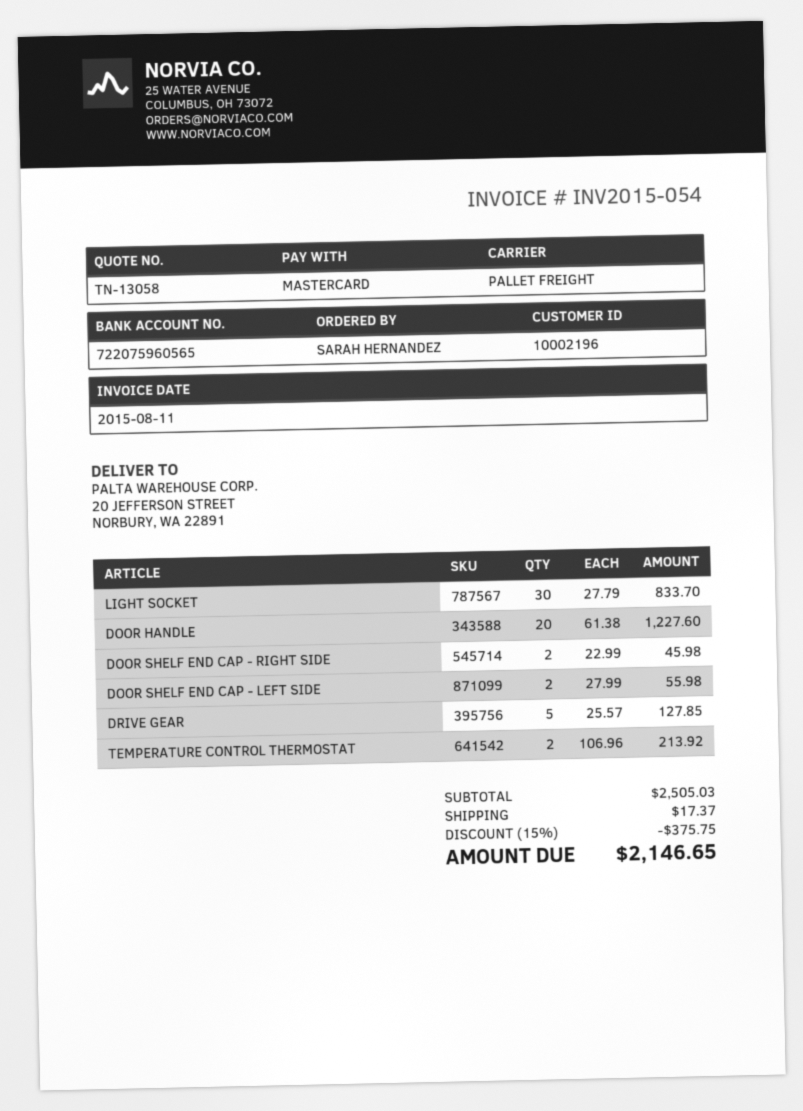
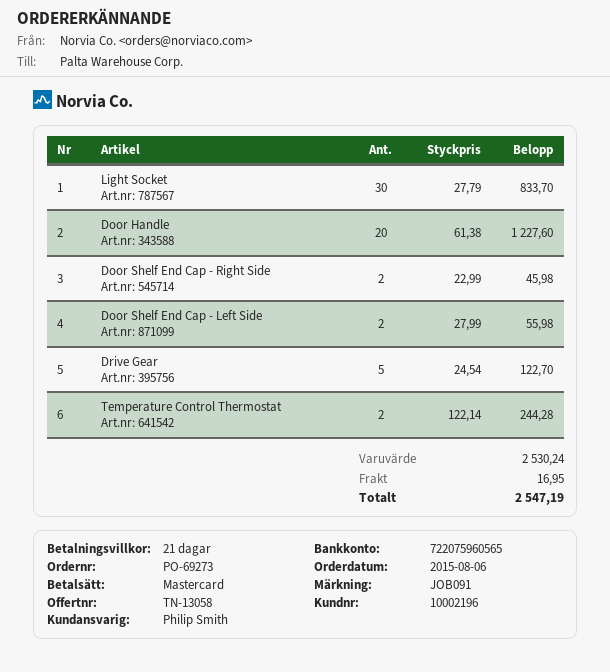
DRIVE GEAR: 5 x 25.57 = 127.85 -> 5 x 24.54 = 122.70
TEMPERATURE CONTROL THERMOSTAT: 2 x 106.96 = 213.92 -> 2 x 122.14 = 244.28
subtotal: 2505.03 -> 2530.24
discount: 15% = 375.75 -> none
shipping: 17.37 -> 16.95
total: 2146.65 -> 2547.19

